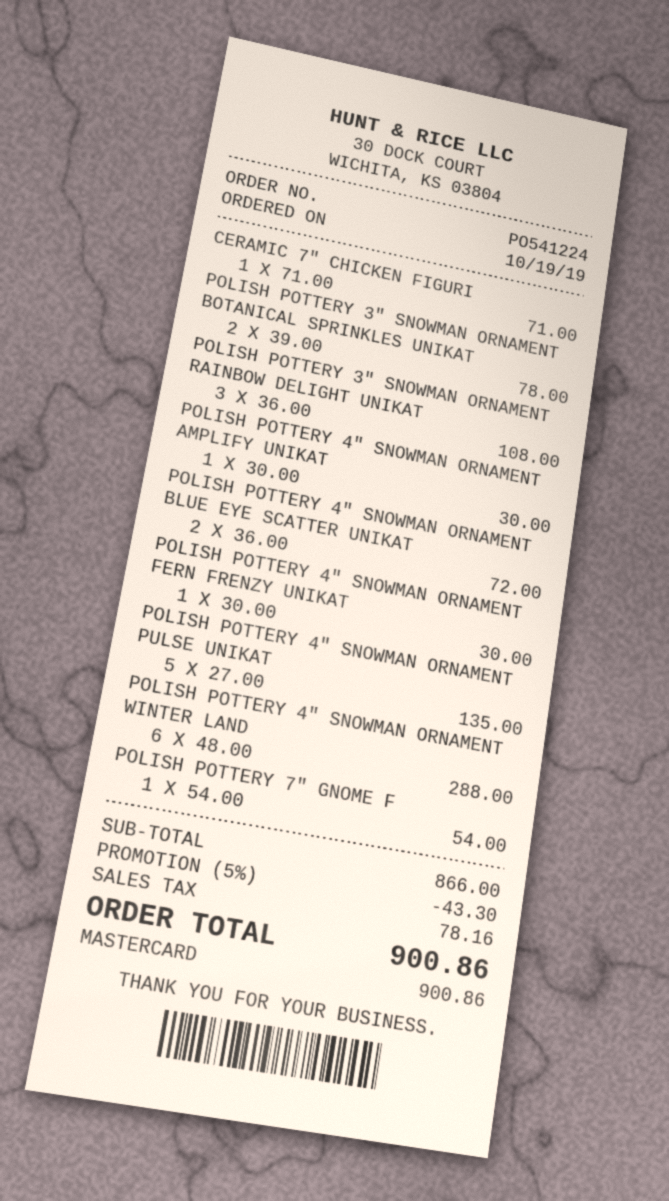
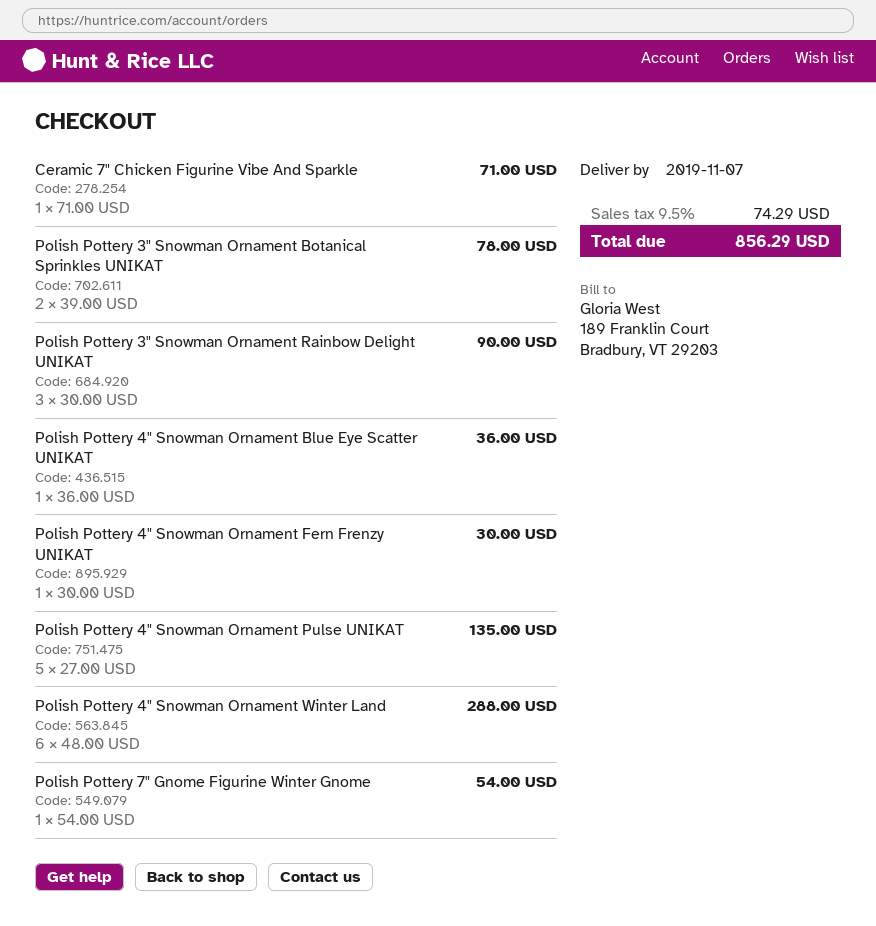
POLISH POTTERY 3" SNOWMAN ORNAMENT RAINBOW DELIGHT UNIKAT: 3 x 36.00 = 108.00 -> 3 x 30.00 = 90.00
POLISH POTTERY 4" SNOWMAN ORNAMENT AMPLIFY UNIKAT: 1 x 30.00 = 30.00 -> none
POLISH POTTERY 4" SNOWMAN ORNAMENT BLUE EYE SCATTER UNIKAT: 2 x 36.00 = 72.00 -> 1 x 36.00 = 36.00
discount: 5% = 43.30 -> none
tax: 78.16 -> 74.29
total: 900.86 -> 856.29

